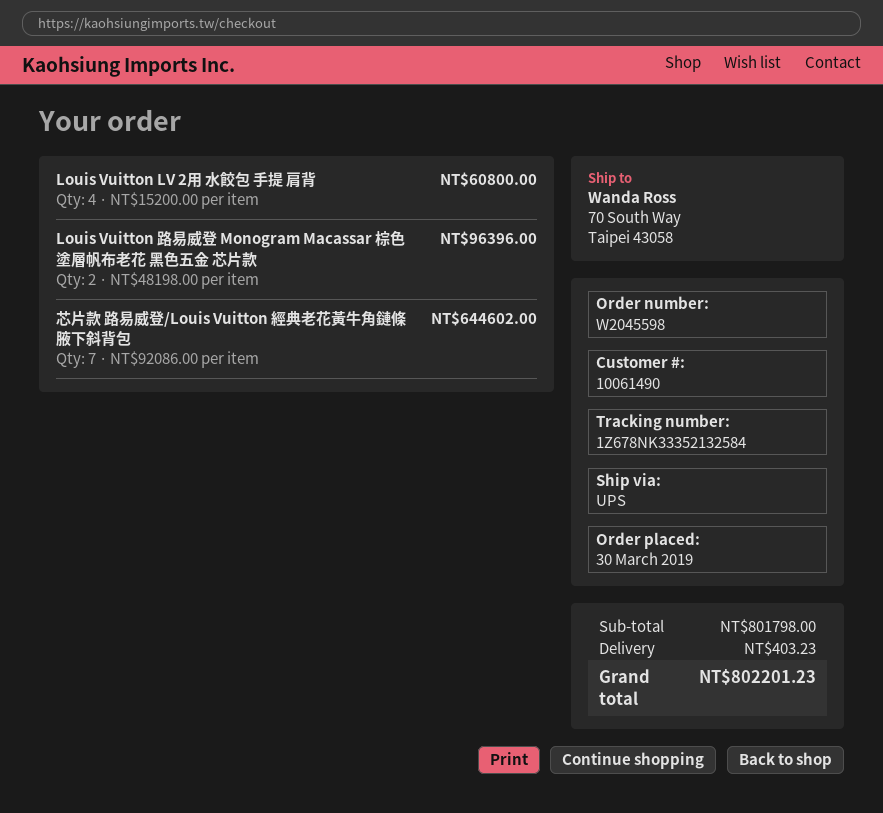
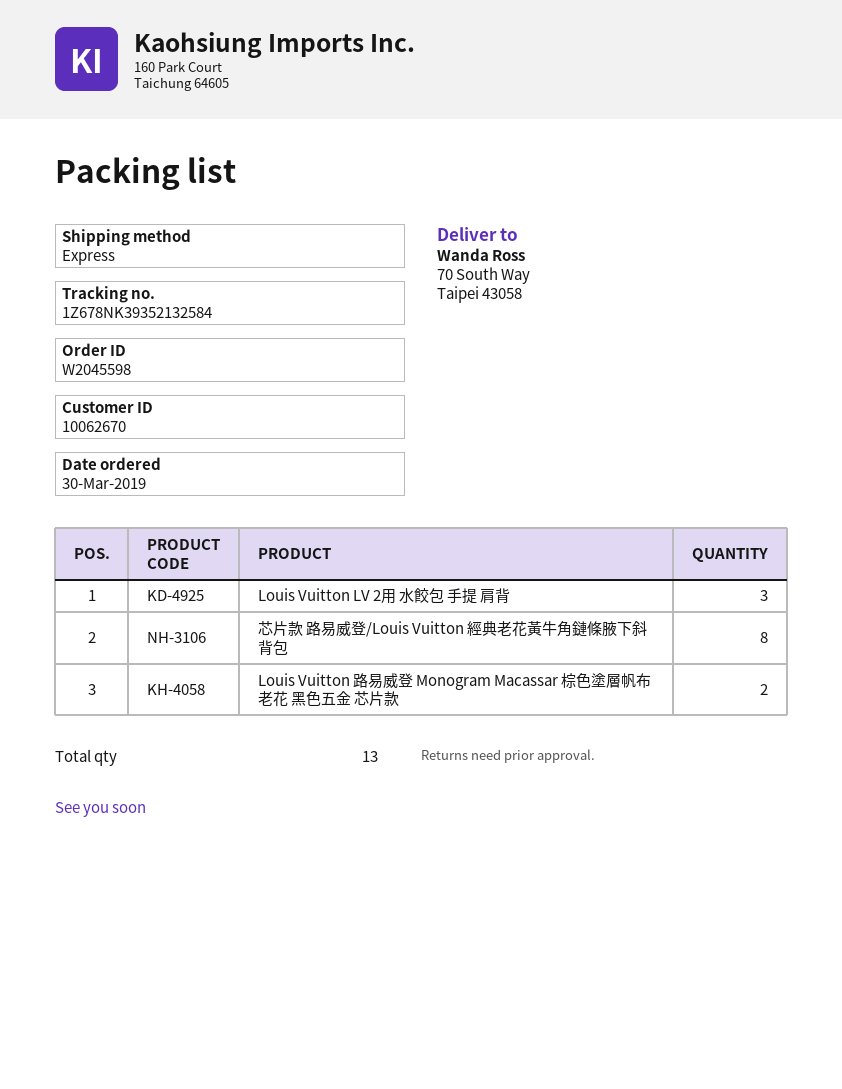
customer number: 10061490 -> 10062670
shipping method: UPS -> express
tracking number: 1Z678NK33352132584 -> 1Z678NK39352132584
Louis Vuitton LV 2用 水餃包 手提 肩背: 4 -> 3
芯片款 路易威登/Louis Vuitton 經典老花黃牛角鏈條腋下斜背包: 7 -> 8

